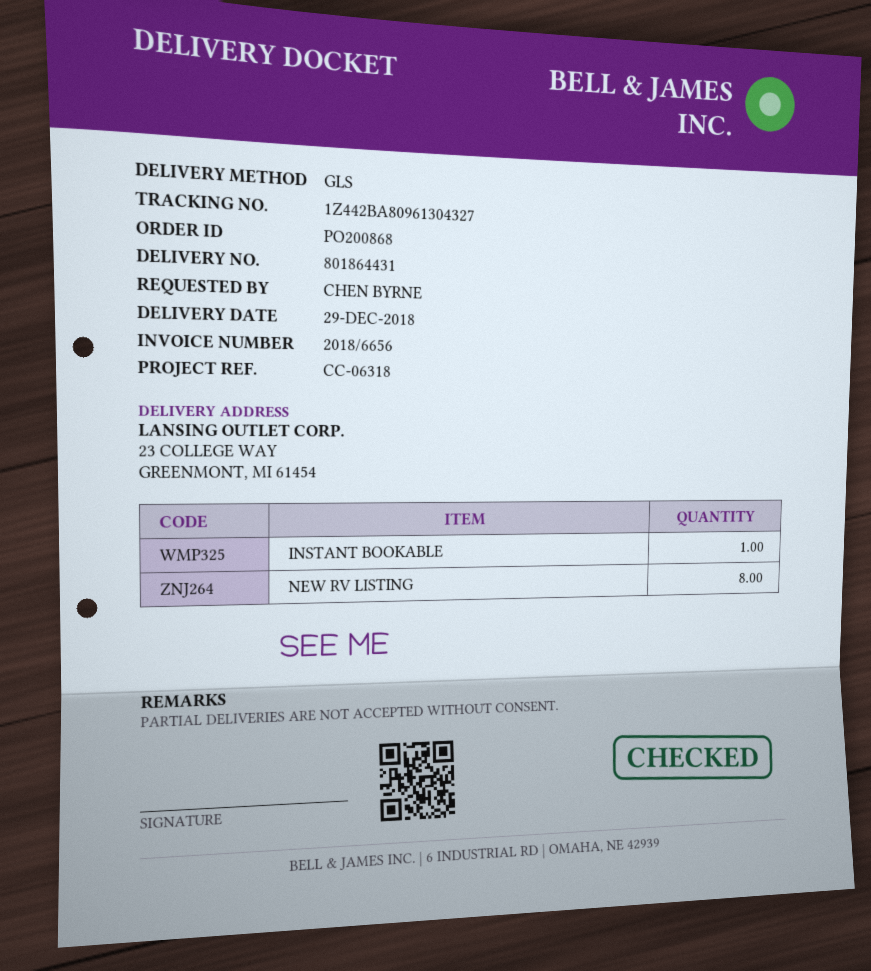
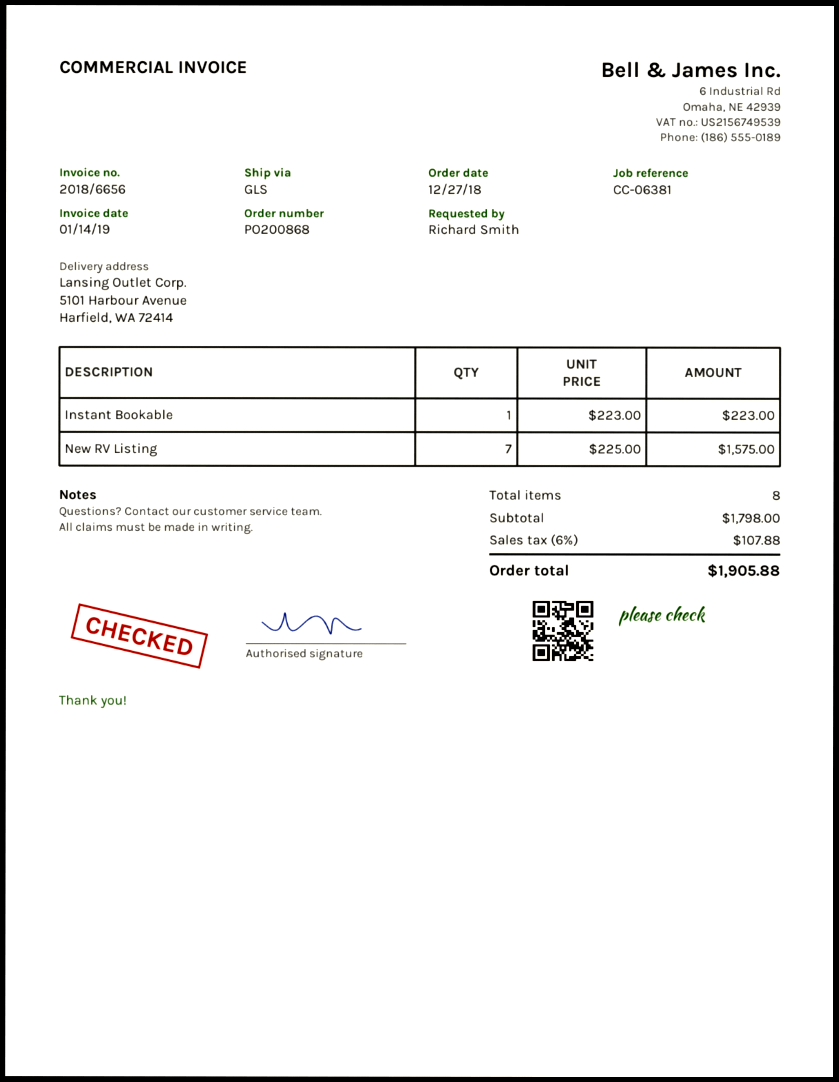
reference: CC-06318 -> CC-06381
ordered by: CHEN BYRNE -> Richard Smith
ship to: 23 COLLEGE WAY, GREENMONT, MI 61454 -> 5101 Harbour Avenue, Harfield, WA 72414
NEW RV LISTING: 8 -> 7

